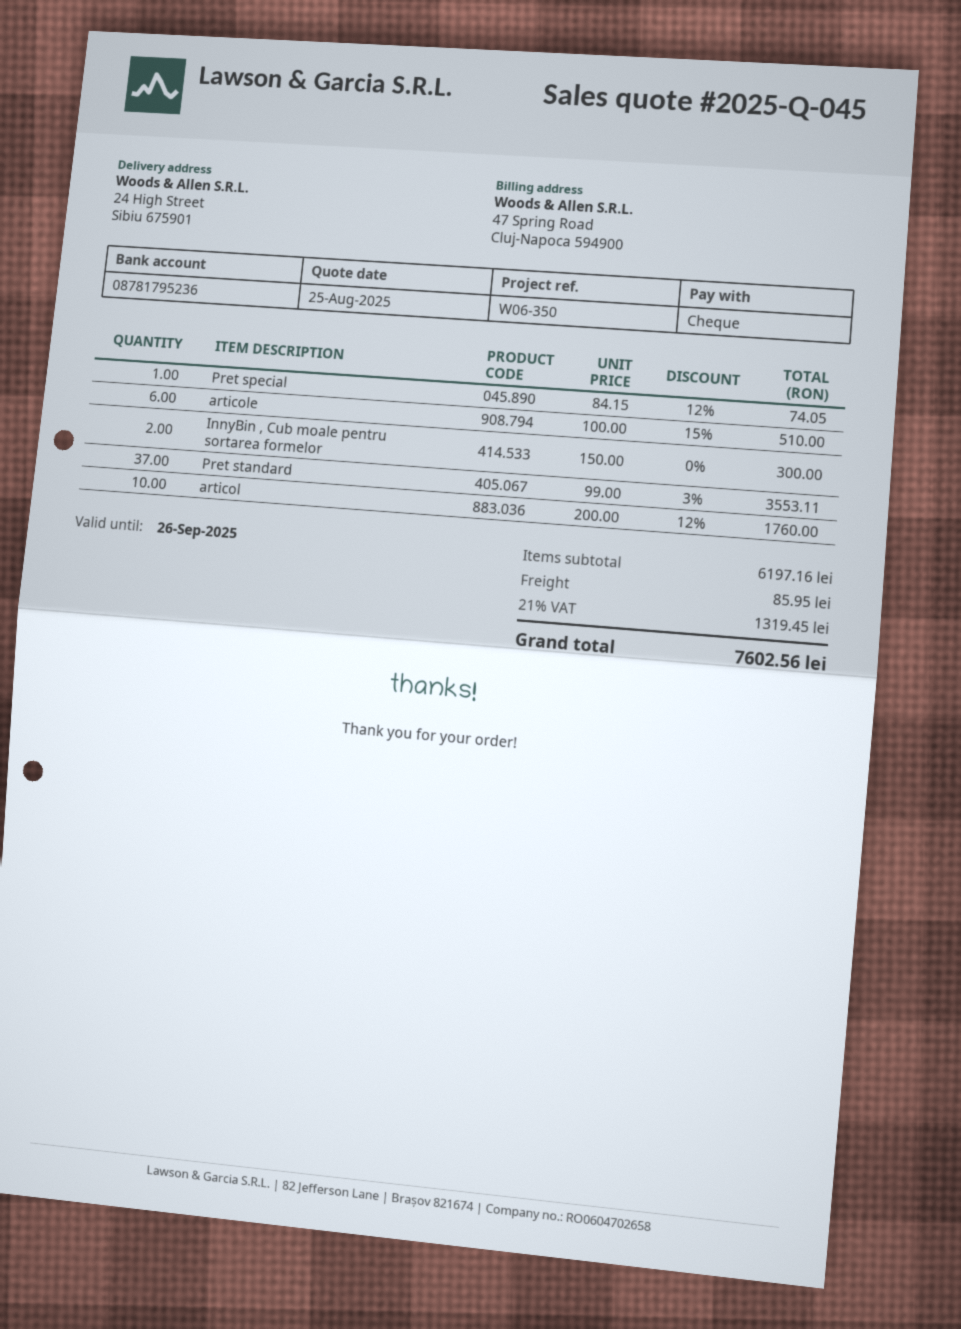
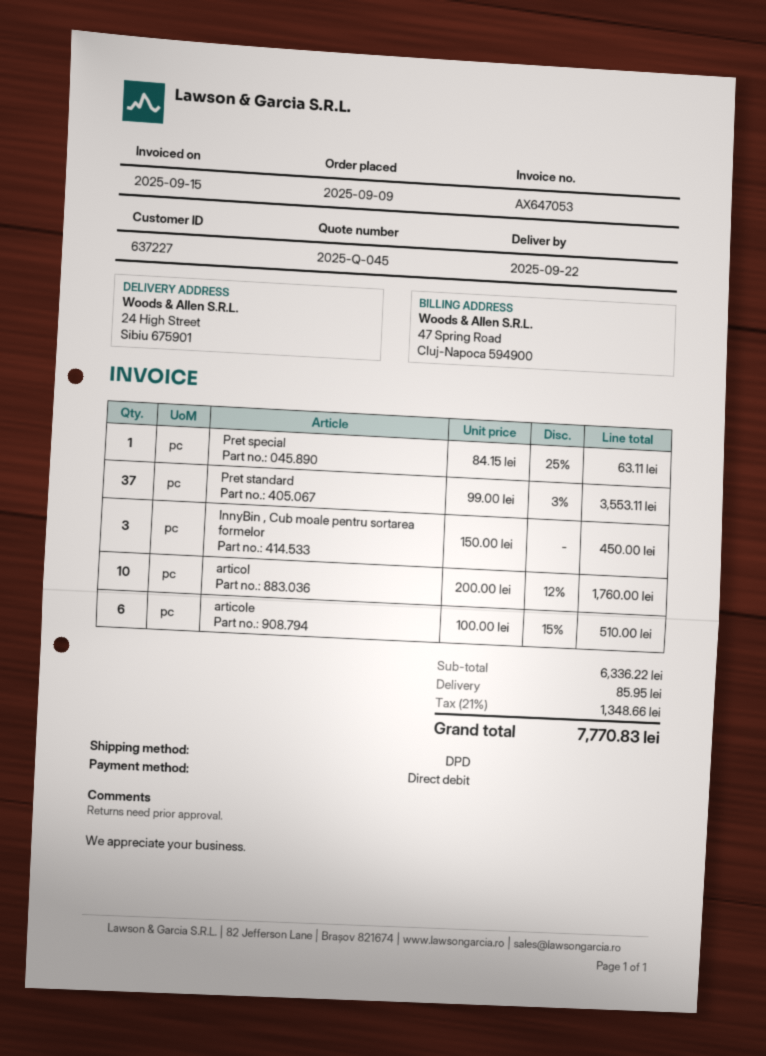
payment method: cheque -> direct debit
Pret special: 1 x 84.15 - 12% = 74.05 -> 1 x 84.15 - 25% = 63.11
InnyBin , Cub moale pentru sortarea formelor: 2 x 150.00 = 300.00 -> 3 x 150.00 = 450.00
subtotal: 6197.16 -> 6336.22
tax: 21% = 1319.45 -> 21% = 1348.66
total: 7602.56 -> 7770.83

